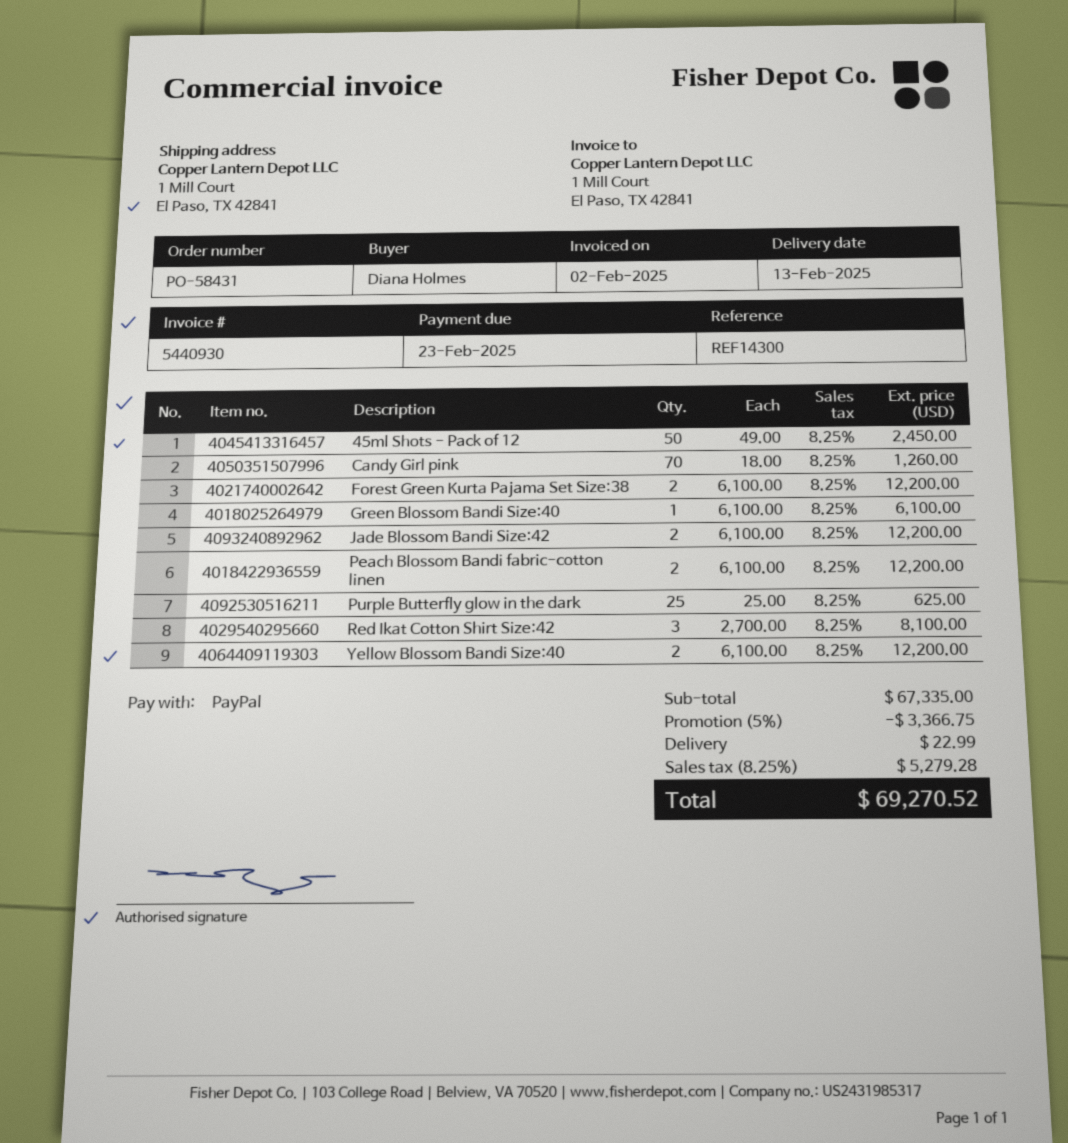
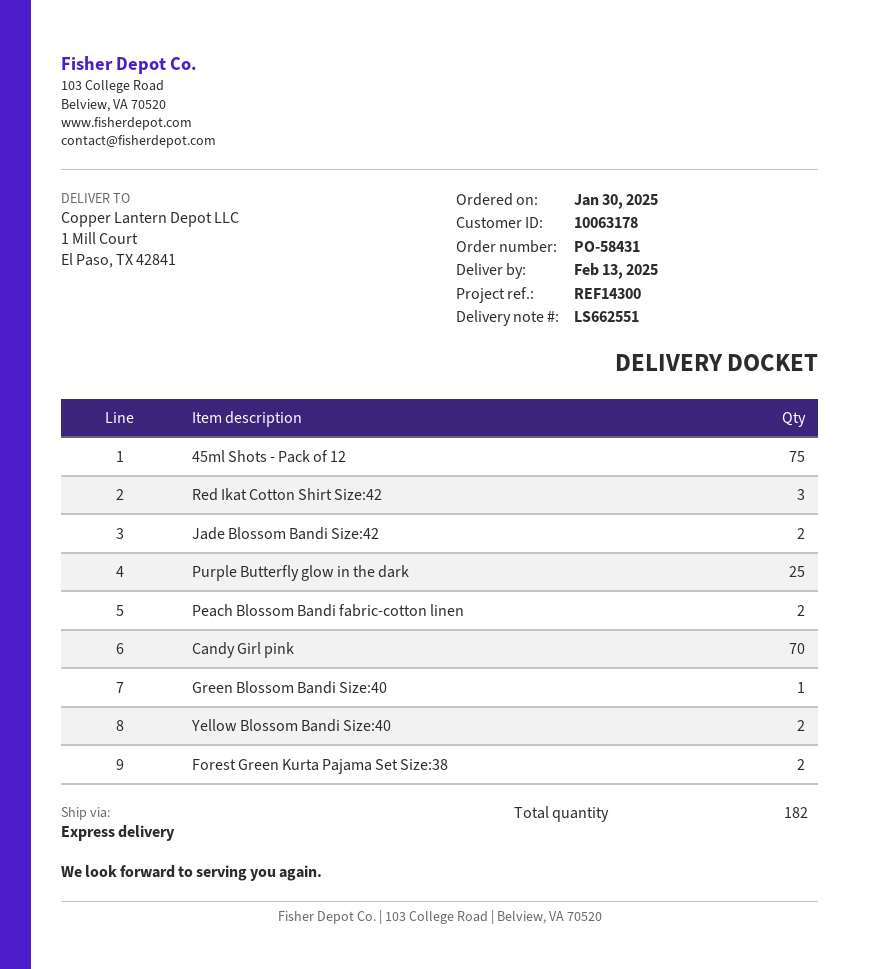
45ml Shots - Pack of 12: 50 -> 75

